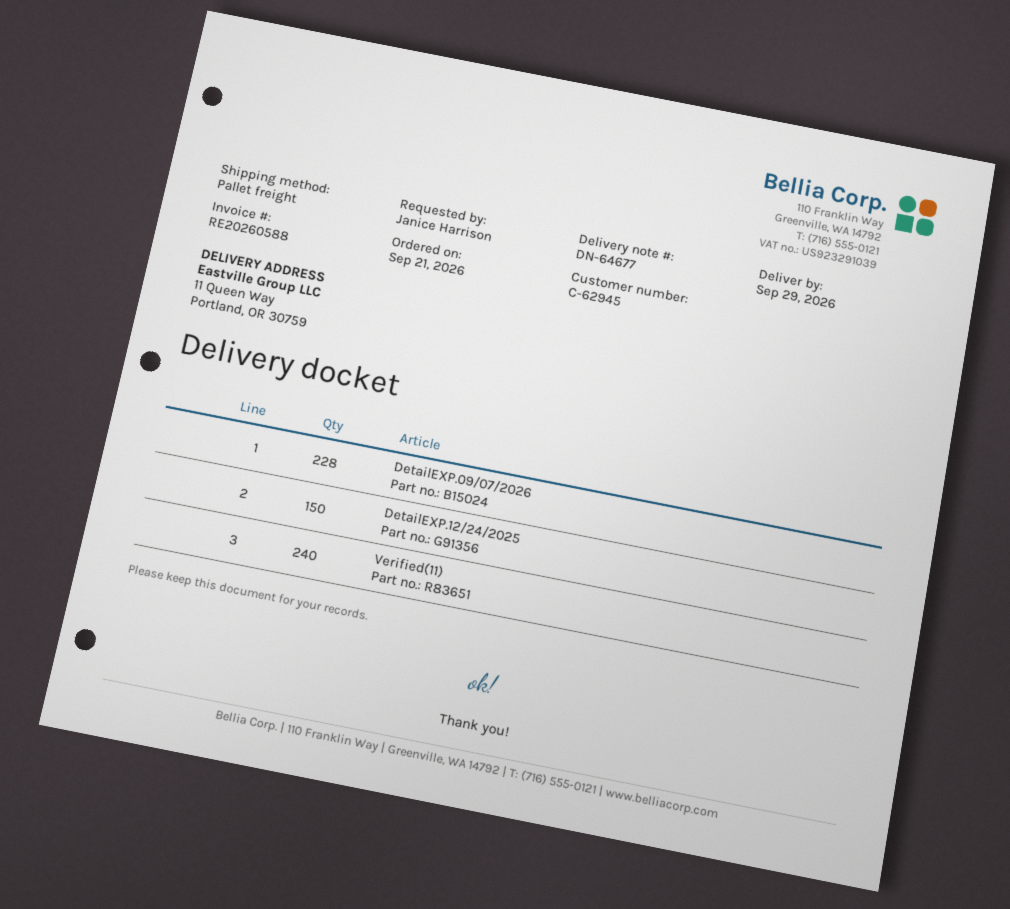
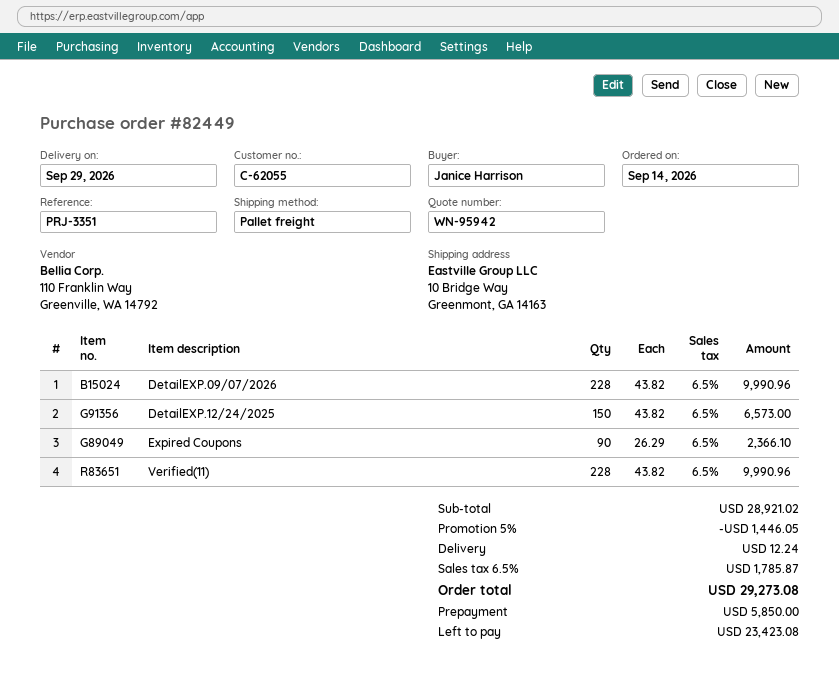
order date: 2026-09-21 -> 2026-09-14
customer number: C-62945 -> C-62055
ship to: 11 Queen Way, Portland, OR 30759 -> 10 Bridge Way, Greenmont, GA 14163
Verified(11): 240 -> 228
Expired Coupons: none -> 90

